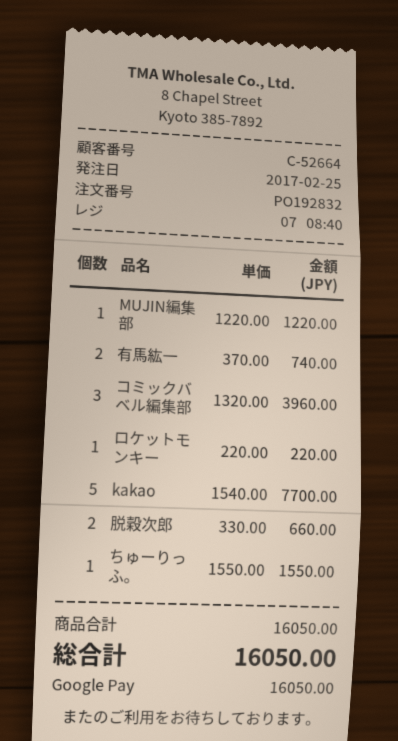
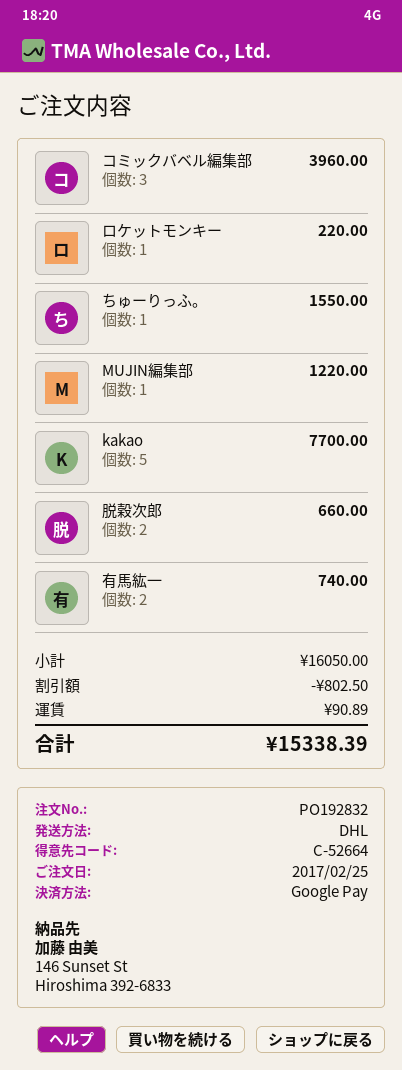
discount: none -> 802.50
shipping: none -> 90.89
total: 16050.00 -> 15338.39

